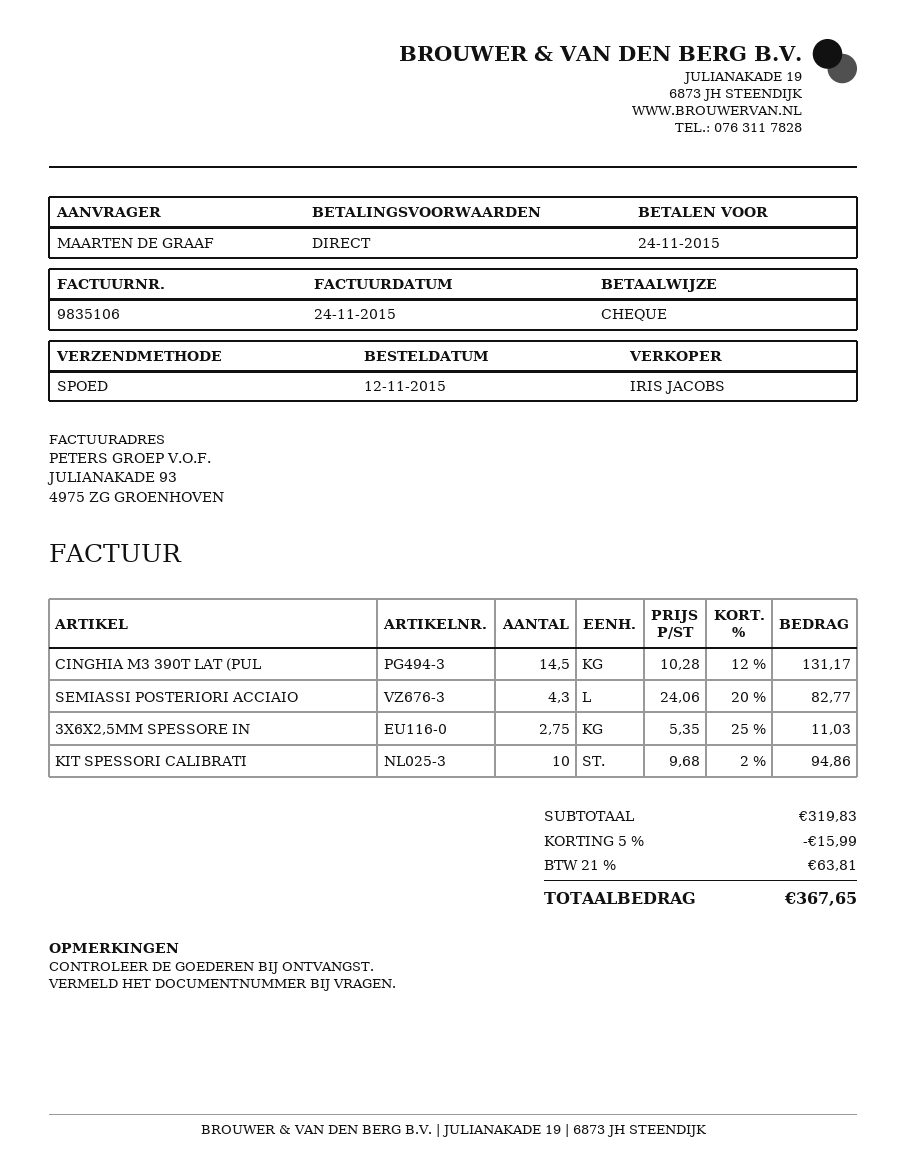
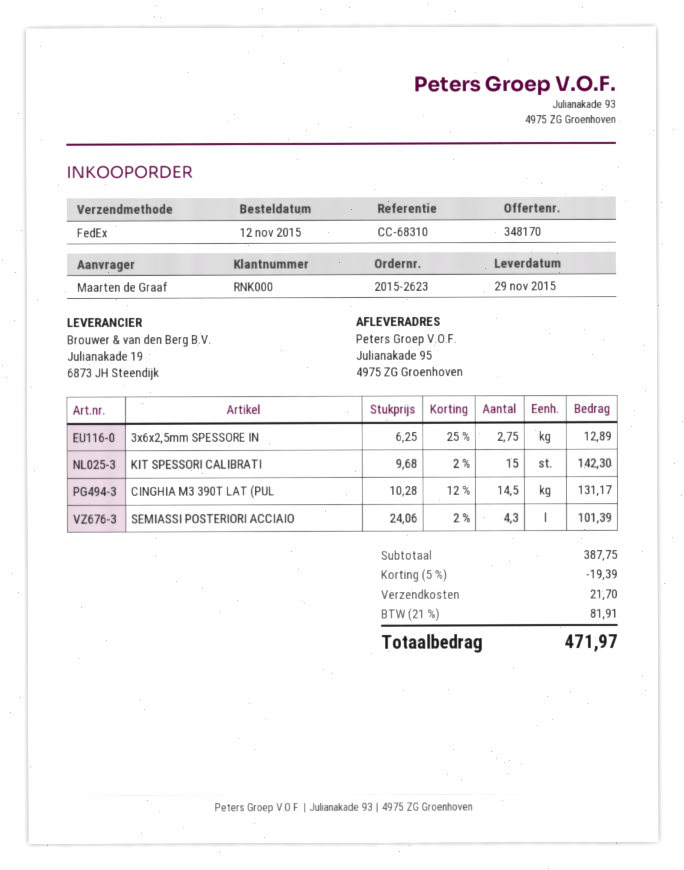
shipping method: express -> FedEx
SEMIASSI POSTERIORI ACCIAIO: 4.3 x 24.06 - 20% = 82.77 -> 4.3 x 24.06 - 2% = 101.39
3X6X2,5MM SPESSORE IN: 2.75 x 5.35 - 25% = 11.03 -> 2.75 x 6.25 - 25% = 12.89
KIT SPESSORI CALIBRATI: 10 x 9.68 - 2% = 94.86 -> 15 x 9.68 - 2% = 142.30
subtotal: 319.83 -> 387.75
discount: 5% = 15.99 -> 5% = 19.39
shipping: none -> 21.70
tax: 21% = 63.81 -> 21% = 81.91
total: 367.65 -> 471.97

